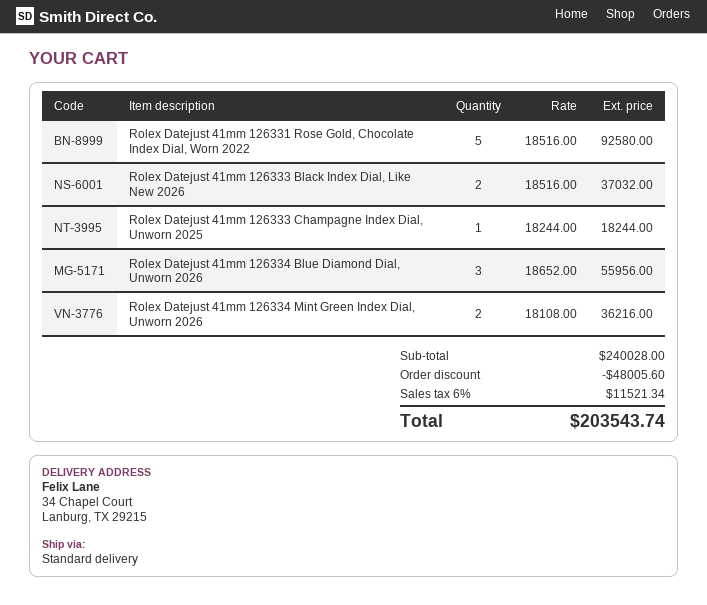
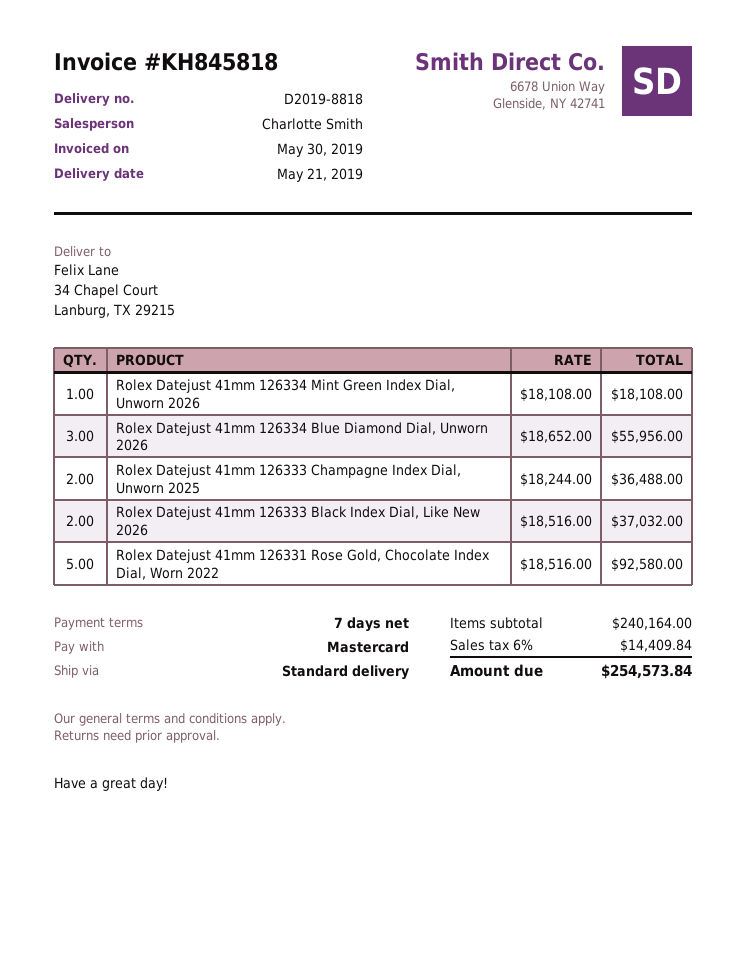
Rolex Datejust 41mm 126333 Champagne Index Dial, Unworn 2025: 1 x 18244.00 = 18244.00 -> 2 x 18244.00 = 36488.00
Rolex Datejust 41mm 126334 Mint Green Index Dial, Unworn 2026: 2 x 18108.00 = 36216.00 -> 1 x 18108.00 = 18108.00
subtotal: 240028.00 -> 240164.00
discount: 48005.60 -> none
tax: 6% = 11521.34 -> 6% = 14409.84
total: 203543.74 -> 254573.84

